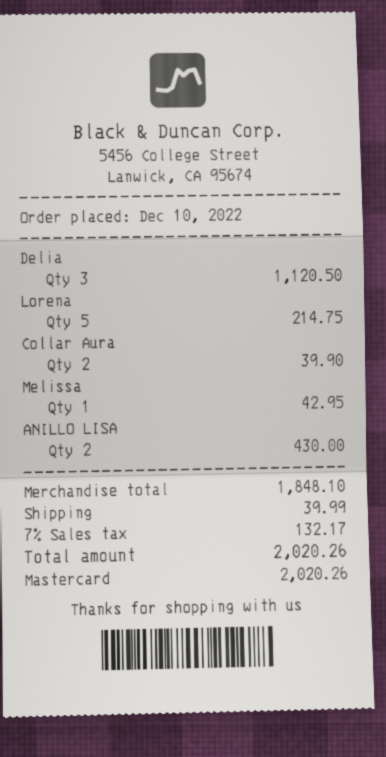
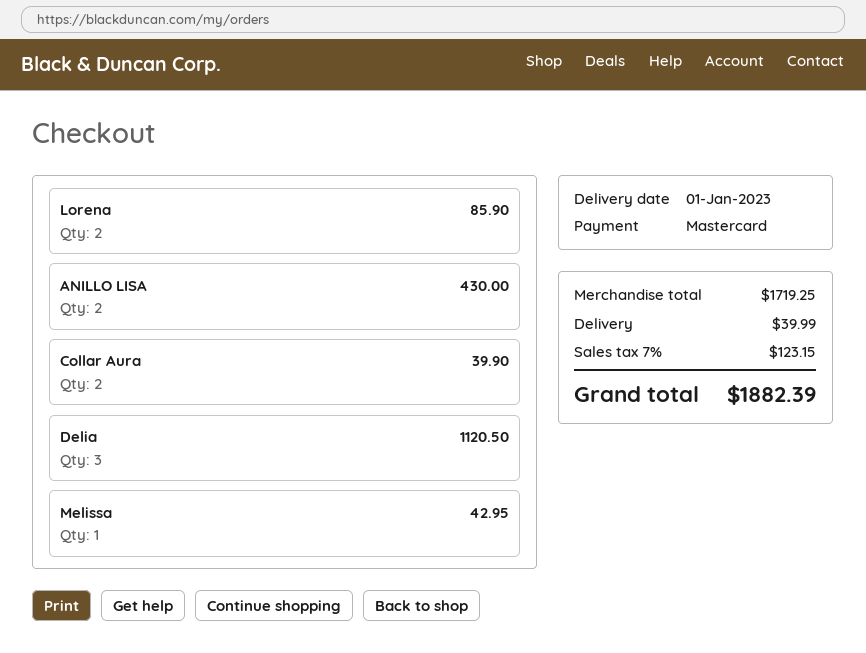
Lorena: 5 for 214.75 -> 2 for 85.90
subtotal: 1848.10 -> 1719.25
tax: 7% = 132.17 -> 7% = 123.15
total: 2020.26 -> 1882.39

